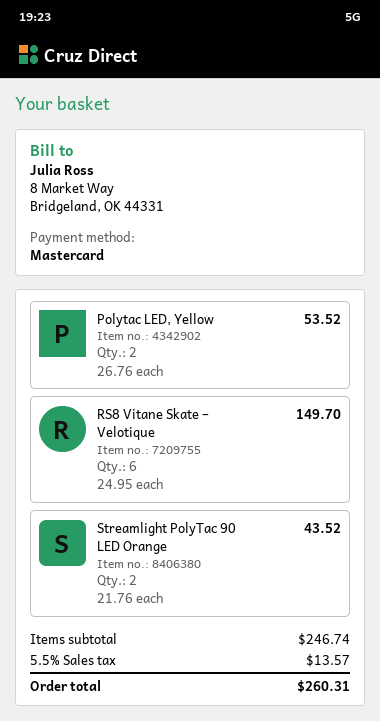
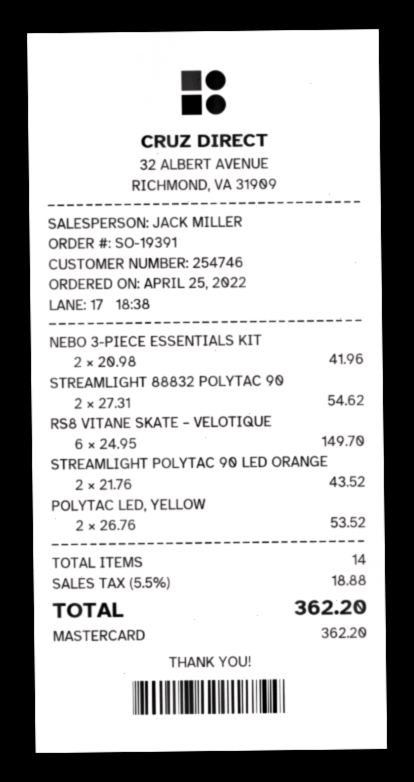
NEBO 3-PIECE ESSENTIALS KIT: none -> 2 x 20.98 = 41.96
STREAMLIGHT 88832 POLYTAC 90: none -> 2 x 27.31 = 54.62
tax: 5.5% = 13.57 -> 5.5% = 18.88
total: 260.31 -> 362.20

